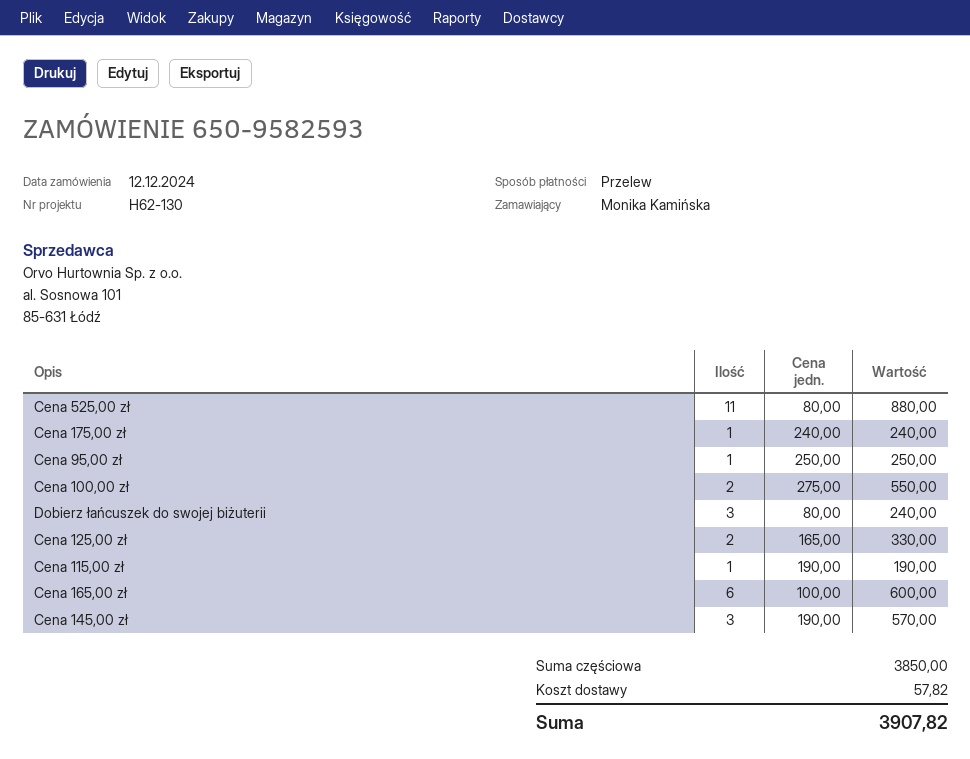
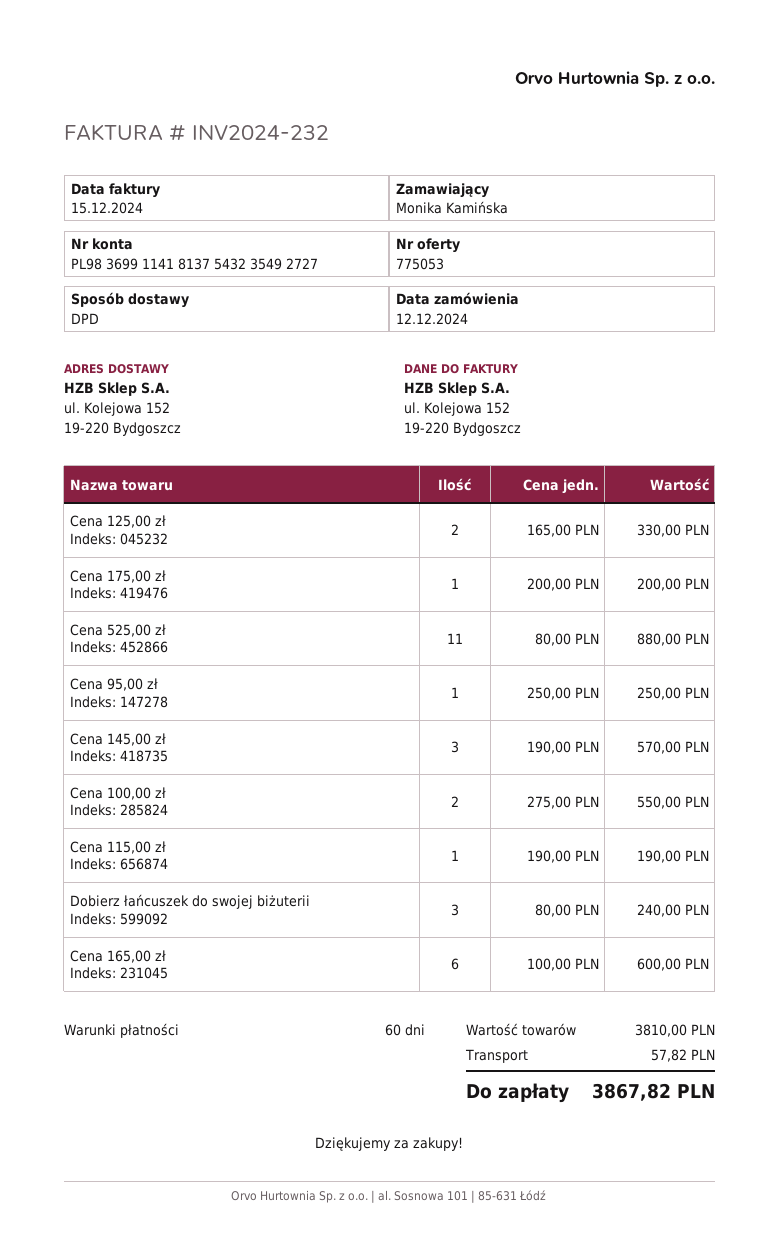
Cena 175,00 zł: 1 x 240.00 = 240.00 -> 1 x 200.00 = 200.00
subtotal: 3850.00 -> 3810.00
total: 3907.82 -> 3867.82

